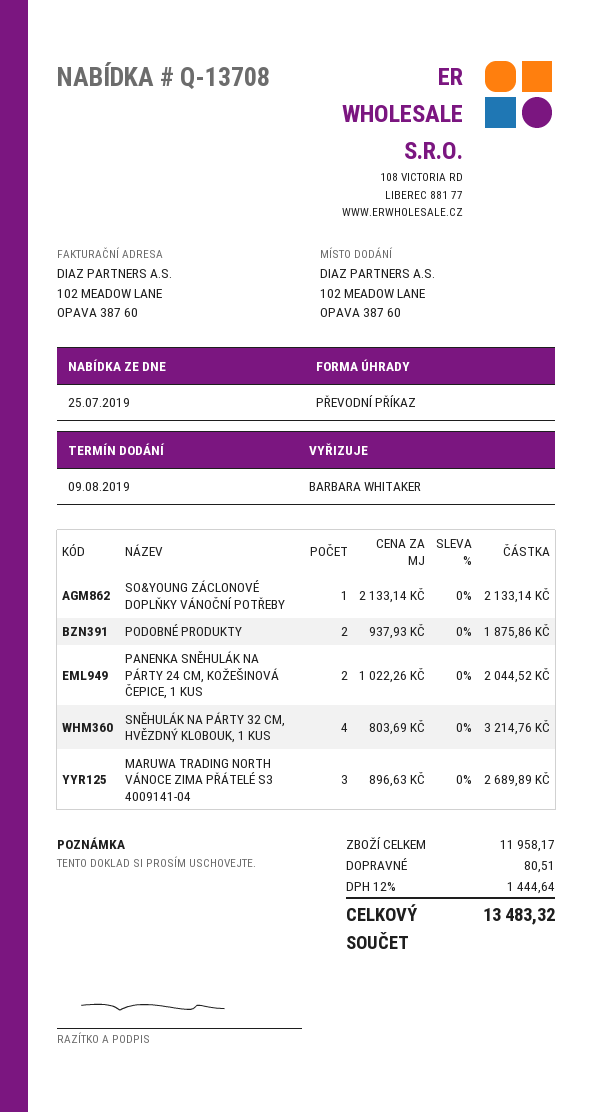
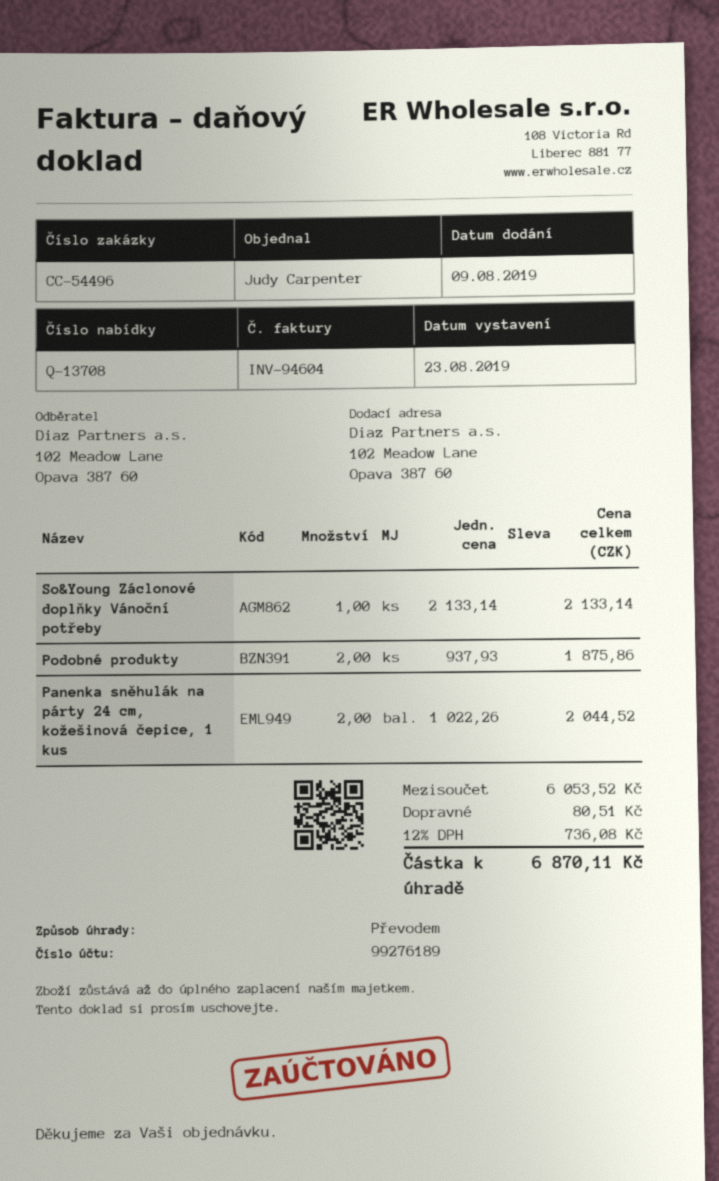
SNĚHULÁK NA PÁRTY 32 CM, HVĚZDNÝ KLOBOUK, 1 KUS: 4 x 803.69 = 3214.76 -> none
MARUWA TRADING NORTH VÁNOCE ZIMA PŘÁTELÉ S3 4009141-04: 3 x 896.63 = 2689.89 -> none
subtotal: 11958.17 -> 6053.52
tax: 12% = 1444.64 -> 12% = 736.08
total: 13483.32 -> 6870.11

